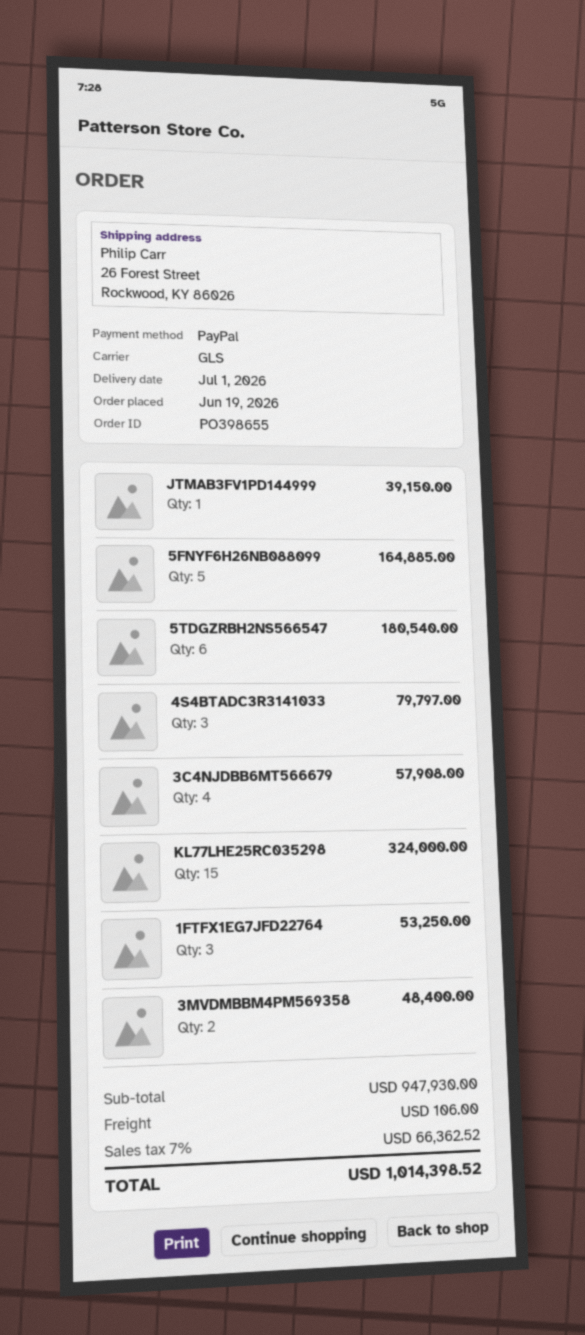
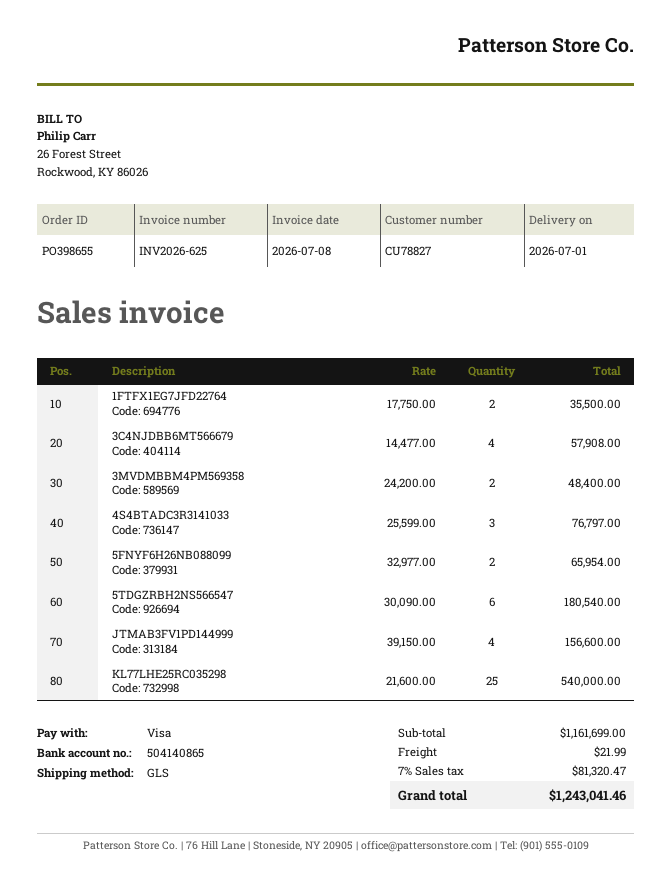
payment method: PayPal -> Visa
JTMAB3FV1PD144999: 1 for 39150.00 -> 4 for 156600.00
5FNYF6H26NB088099: 5 for 164885.00 -> 2 for 65954.00
4S4BTADC3R3141033: 3 for 79797.00 -> 3 for 76797.00
KL77LHE25RC035298: 15 for 324000.00 -> 25 for 540000.00
1FTFX1EG7JFD22764: 3 for 53250.00 -> 2 for 35500.00
subtotal: 947930.00 -> 1161699.00
shipping: 106.00 -> 21.99
tax: 7% = 66362.52 -> 7% = 81320.47
total: 1014398.52 -> 1243041.46

